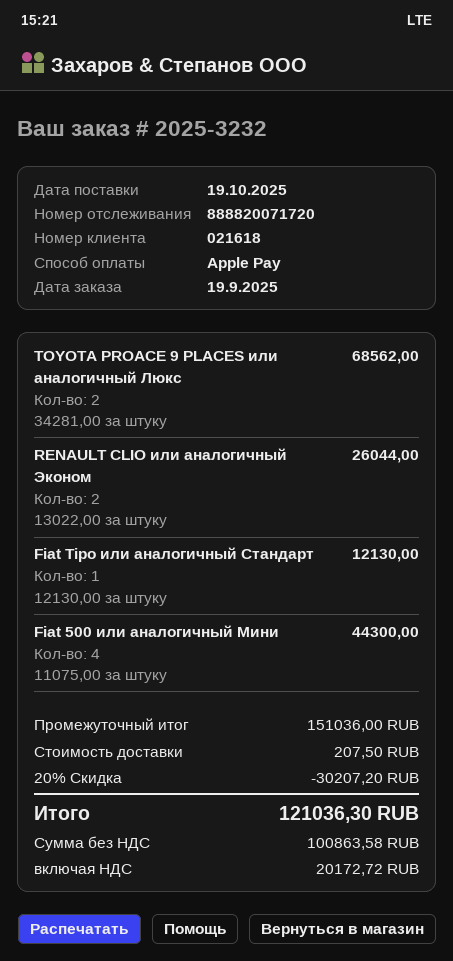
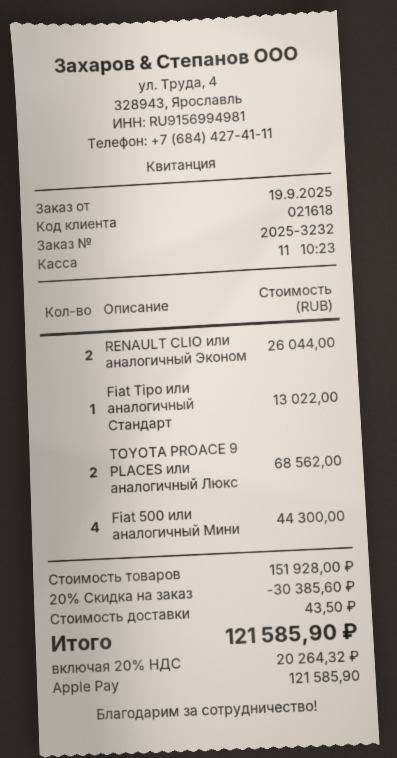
Fiat Tipo или аналогичный Стандарт: 1 for 12130.00 -> 1 for 13022.00
subtotal: 151036.00 -> 151928.00
discount: 20% = 30207.20 -> 20% = 30385.60
shipping: 207.50 -> 43.50
tax: 20172.72 -> 20264.32
total: 121036.30 -> 121585.90

